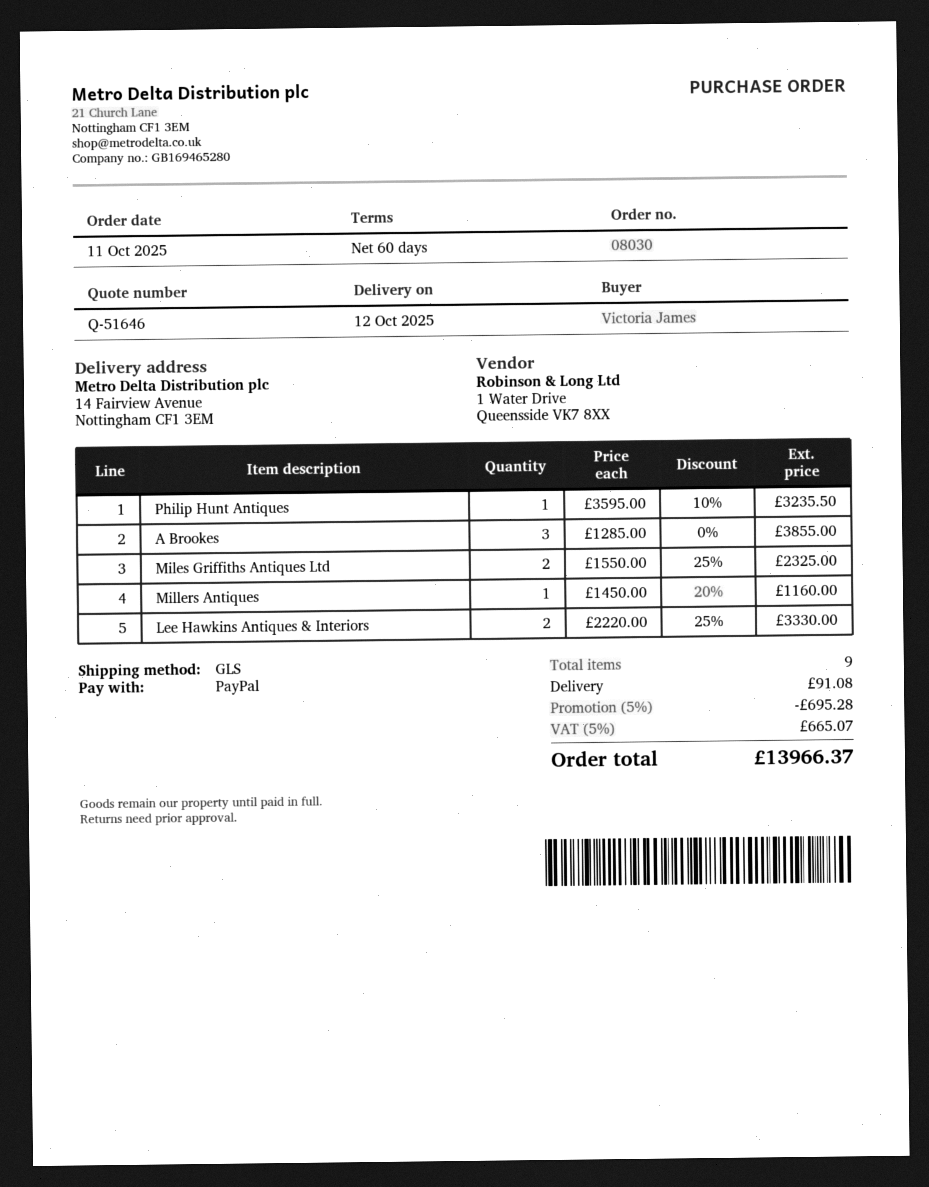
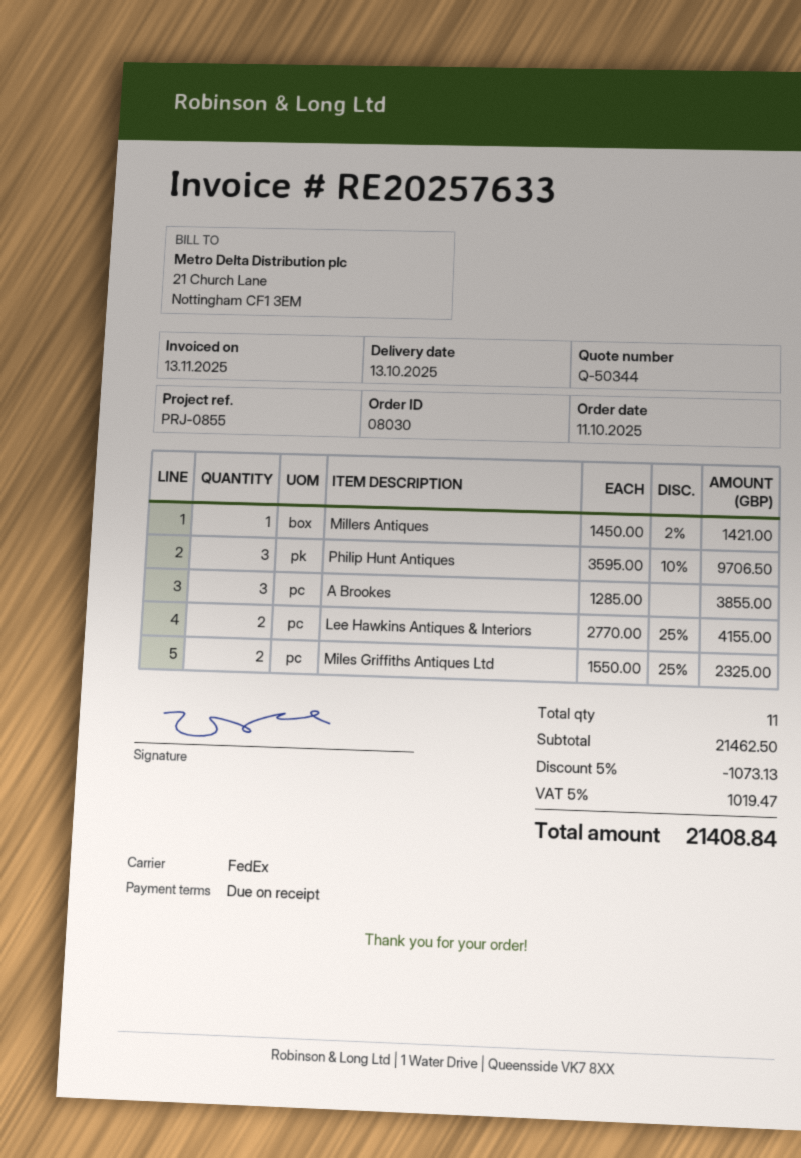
quote number: Q-51646 -> Q-50344
delivery date: 2025-10-12 -> 2025-10-13
payment terms: 60 days -> on receipt
shipping method: GLS -> FedEx
Philip Hunt Antiques: 1 x 3595.00 - 10% = 3235.50 -> 3 x 3595.00 - 10% = 9706.50
Millers Antiques: 1 x 1450.00 - 20% = 1160.00 -> 1 x 1450.00 - 2% = 1421.00
Lee Hawkins Antiques & Interiors: 2 x 2220.00 - 25% = 3330.00 -> 2 x 2770.00 - 25% = 4155.00
total quantity: 9 -> 11
discount: 5% = 695.28 -> 5% = 1073.13
shipping: 91.08 -> none
tax: 5% = 665.07 -> 5% = 1019.47
total: 13966.37 -> 21408.84

